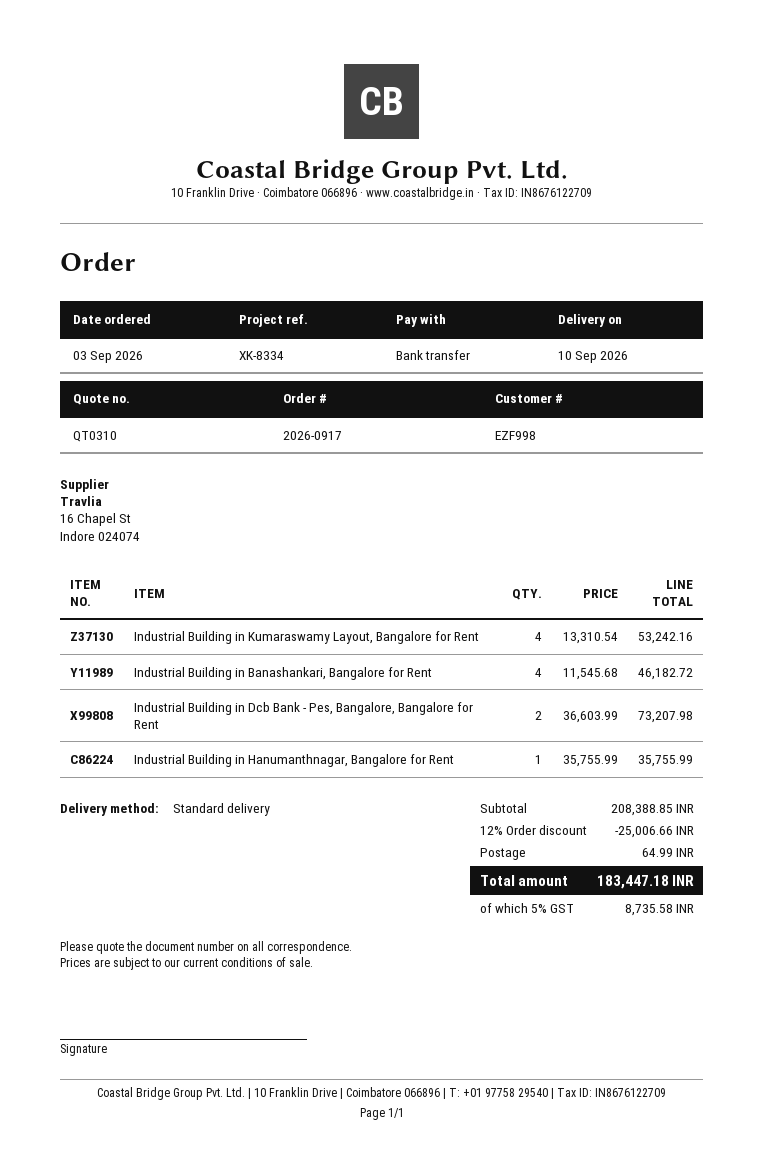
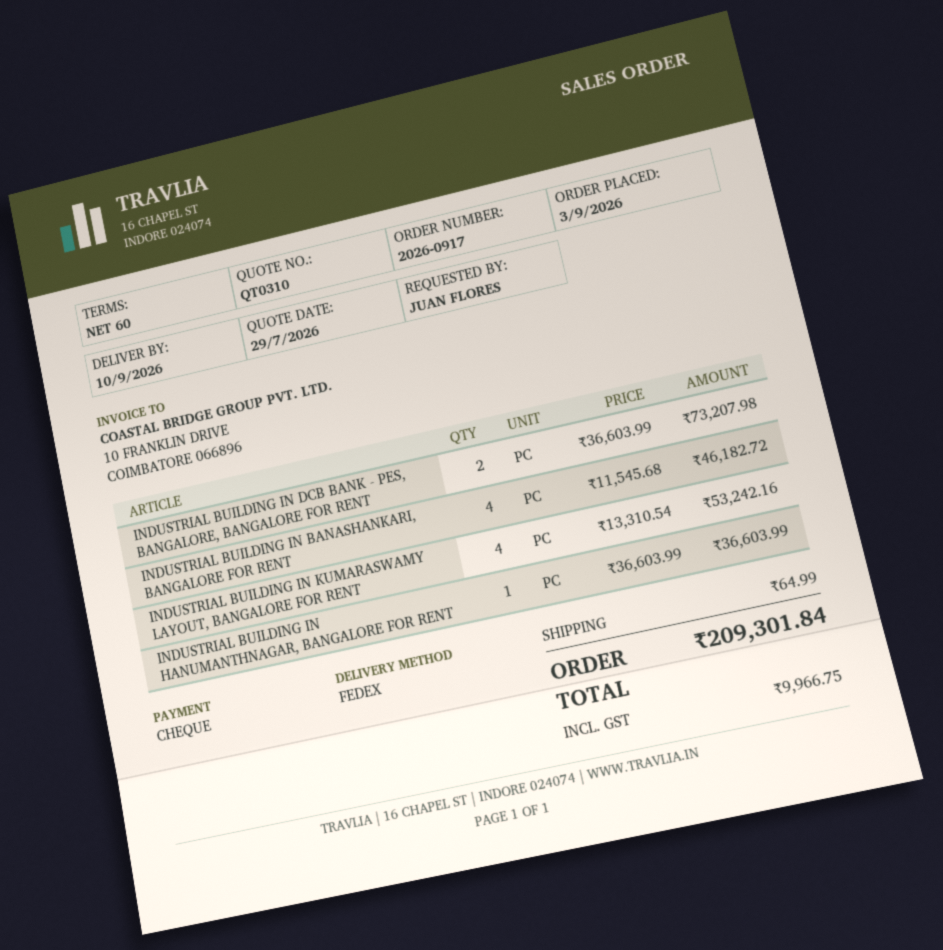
payment method: bank transfer -> cheque
shipping method: standard -> FedEx
Industrial Building in Hanumanthnagar, Bangalore for Rent: 1 x 35755.99 = 35755.99 -> 1 x 36603.99 = 36603.99
discount: 12% = 25006.66 -> none
tax: 8735.58 -> 9966.75
total: 183447.18 -> 209301.84

